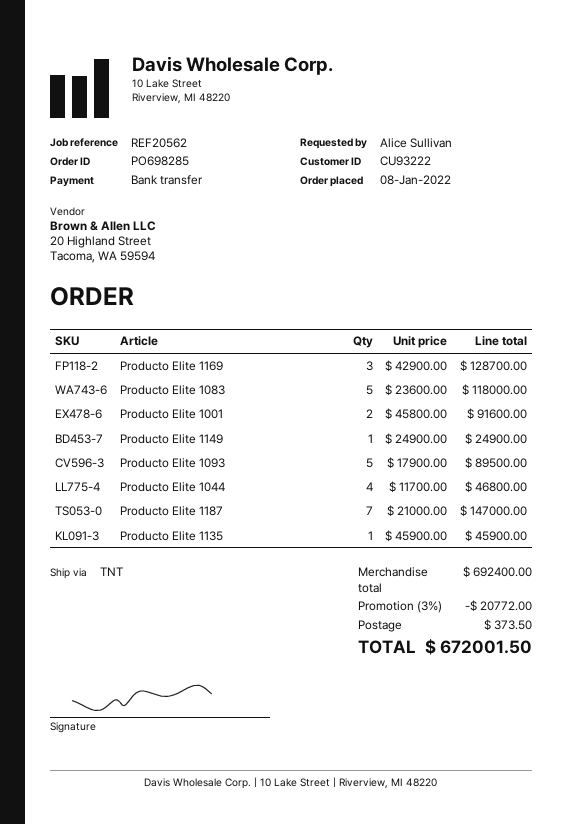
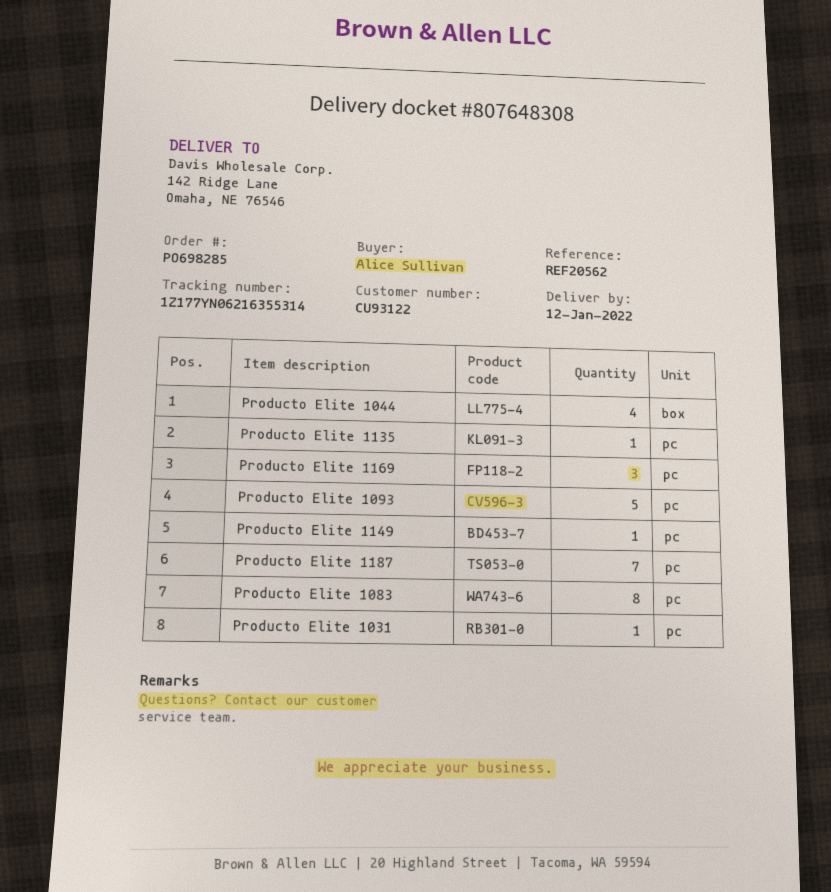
customer number: CU93222 -> CU93122
Producto Elite 1083: 5 -> 8
Producto Elite 1001: 2 -> none
Producto Elite 1031: none -> 1

